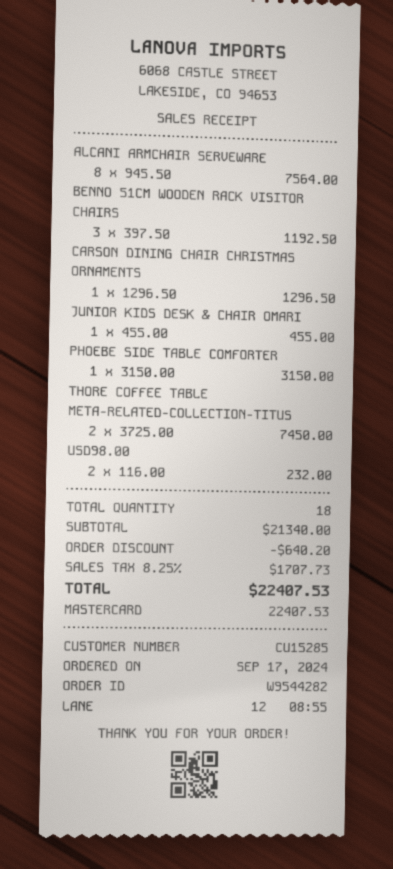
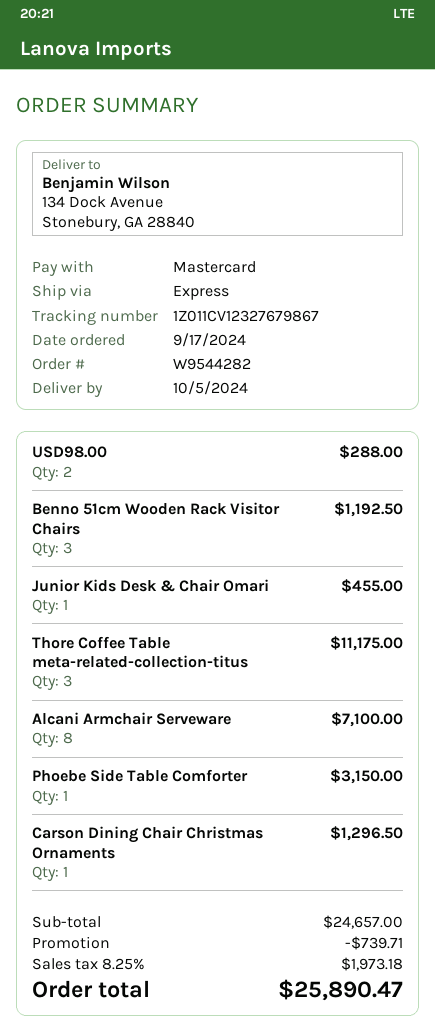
ALCANI ARMCHAIR SERVEWARE: 8 for 7564.00 -> 8 for 7100.00
THORE COFFEE TABLE META-RELATED-COLLECTION-TITUS: 2 for 7450.00 -> 3 for 11175.00
USD98.00: 2 for 232.00 -> 2 for 288.00
subtotal: 21340.00 -> 24657.00
discount: 640.20 -> 739.71
tax: 8.25% = 1707.73 -> 8.25% = 1973.18
total: 22407.53 -> 25890.47

